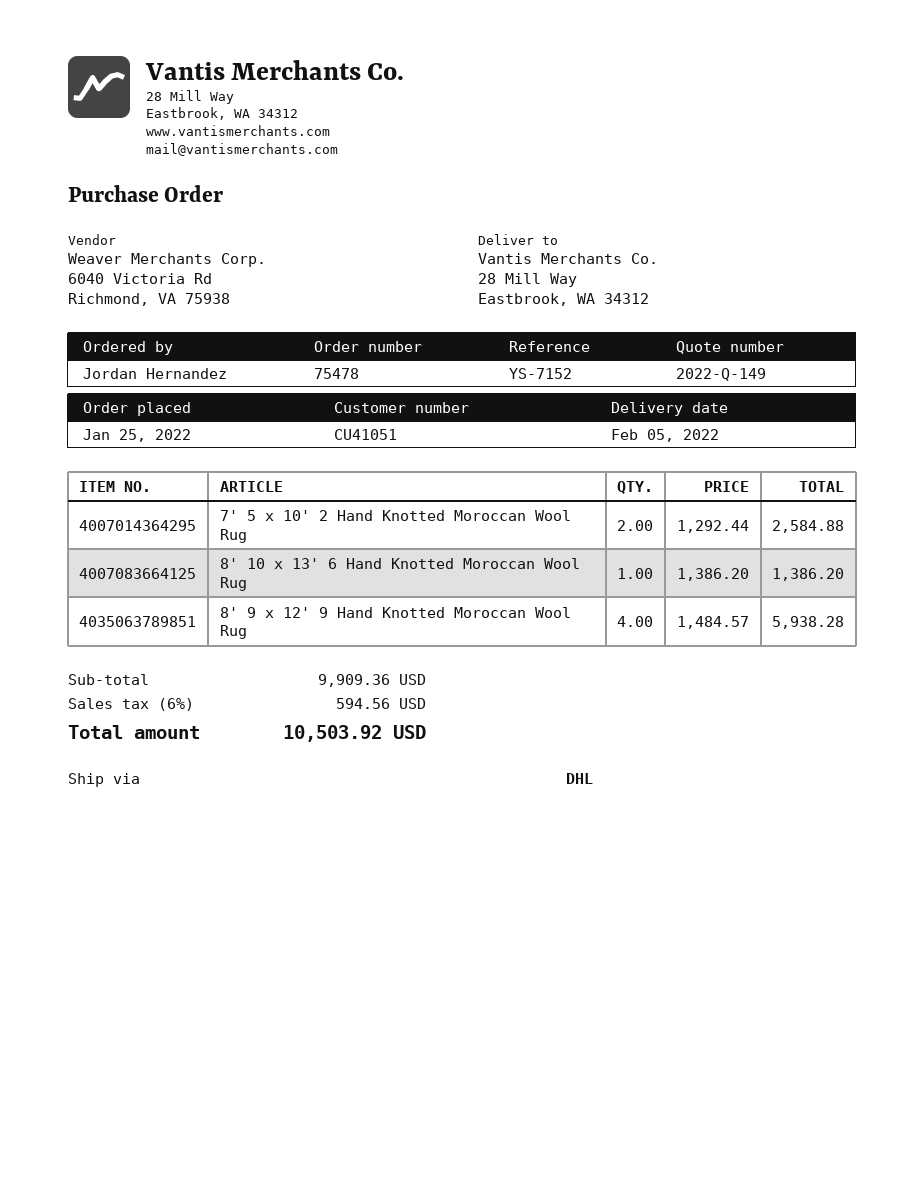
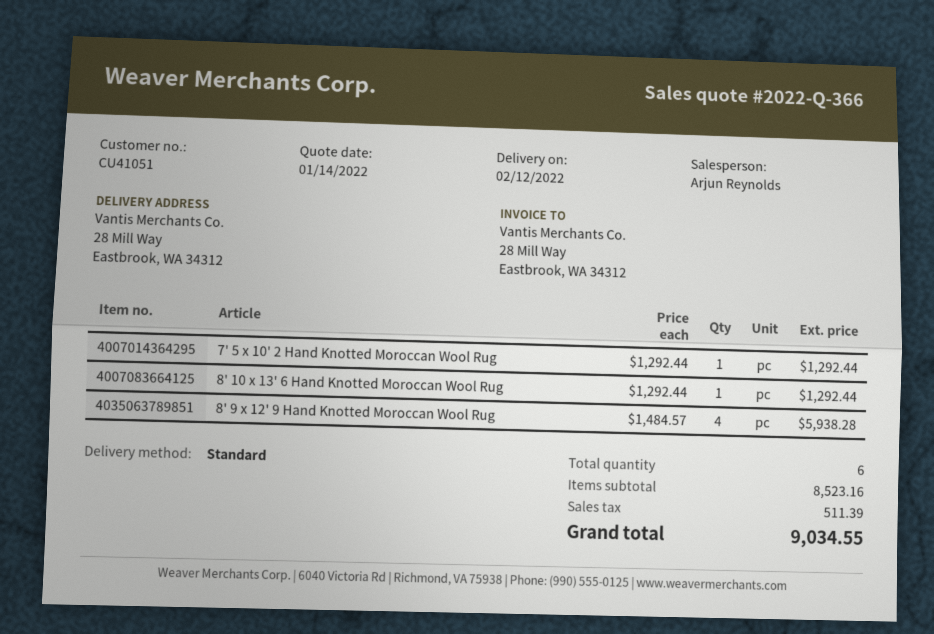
quote number: 2022-Q-149 -> 2022-Q-366
delivery date: 2022-02-05 -> 2022-02-12
shipping method: DHL -> standard
7' 5 x 10' 2 Hand Knotted Moroccan Wool Rug: 2 x 1292.44 = 2584.88 -> 1 x 1292.44 = 1292.44
8' 10 x 13' 6 Hand Knotted Moroccan Wool Rug: 1 x 1386.20 = 1386.20 -> 1 x 1292.44 = 1292.44
subtotal: 9909.36 -> 8523.16
tax: 594.56 -> 511.39
total: 10503.92 -> 9034.55

